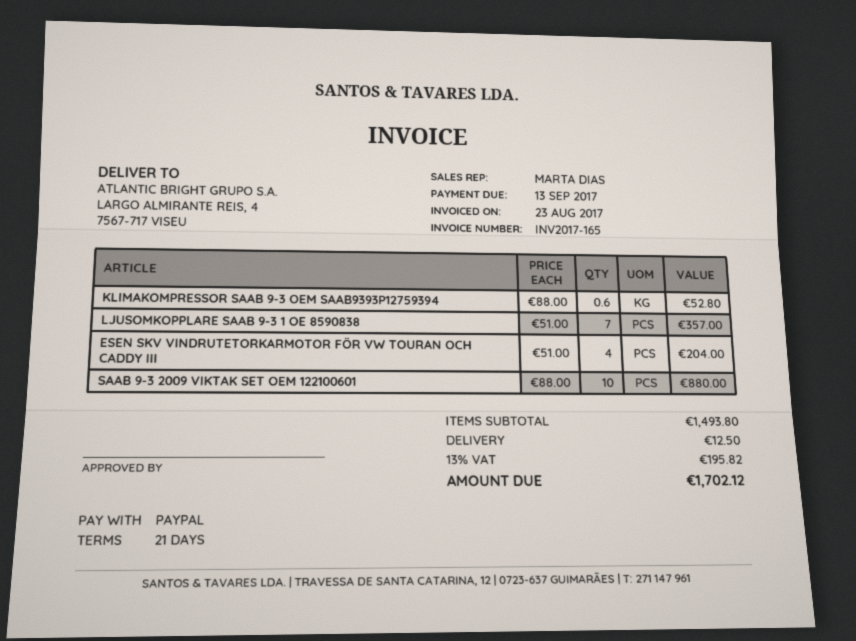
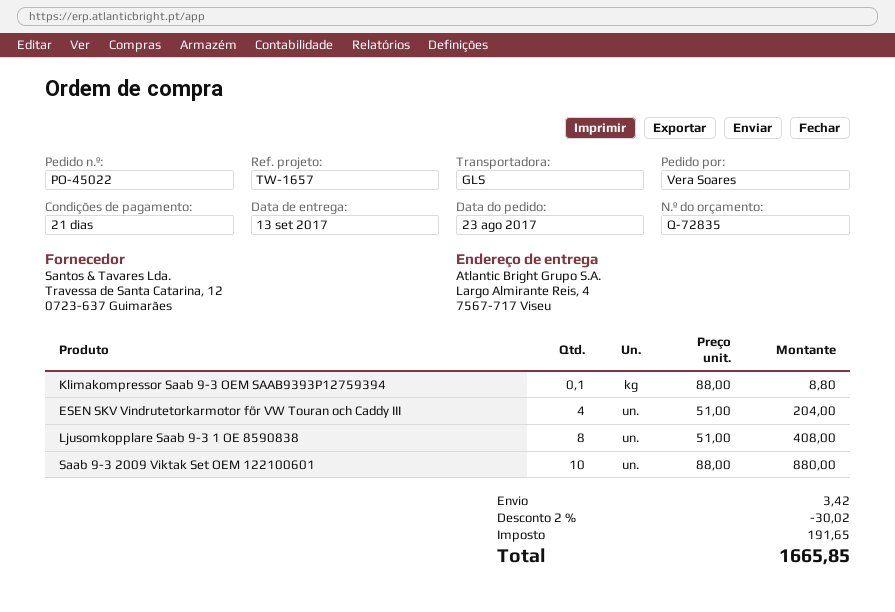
KLIMAKOMPRESSOR SAAB 9-3 OEM SAAB9393P12759394: 0.6 x 88.00 = 52.80 -> 0.1 x 88.00 = 8.80
LJUSOMKOPPLARE SAAB 9-3 1 OE 8590838: 7 x 51.00 = 357.00 -> 8 x 51.00 = 408.00
discount: none -> 2% = 30.02
shipping: 12.50 -> 3.42
tax: 195.82 -> 191.65
total: 1702.12 -> 1665.85

